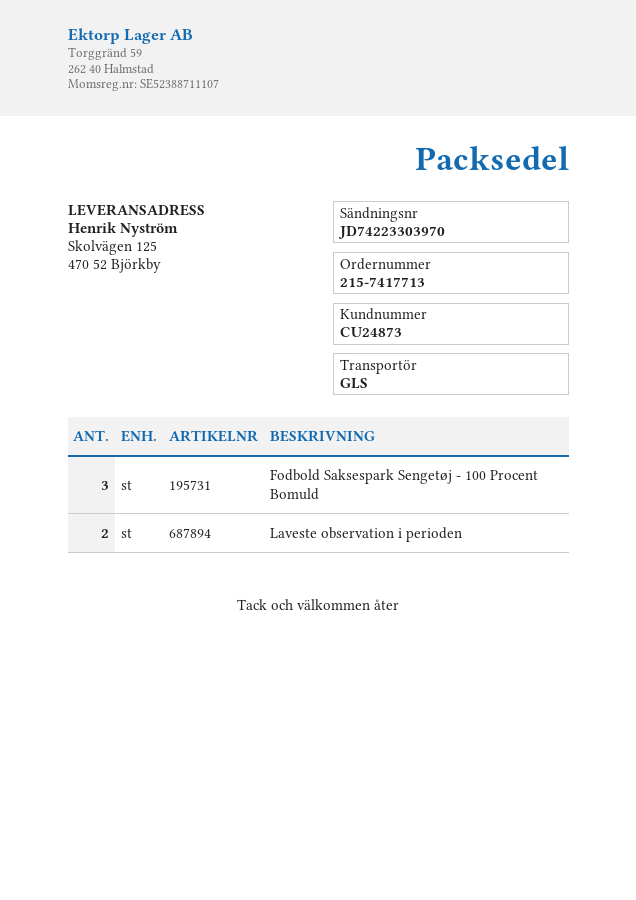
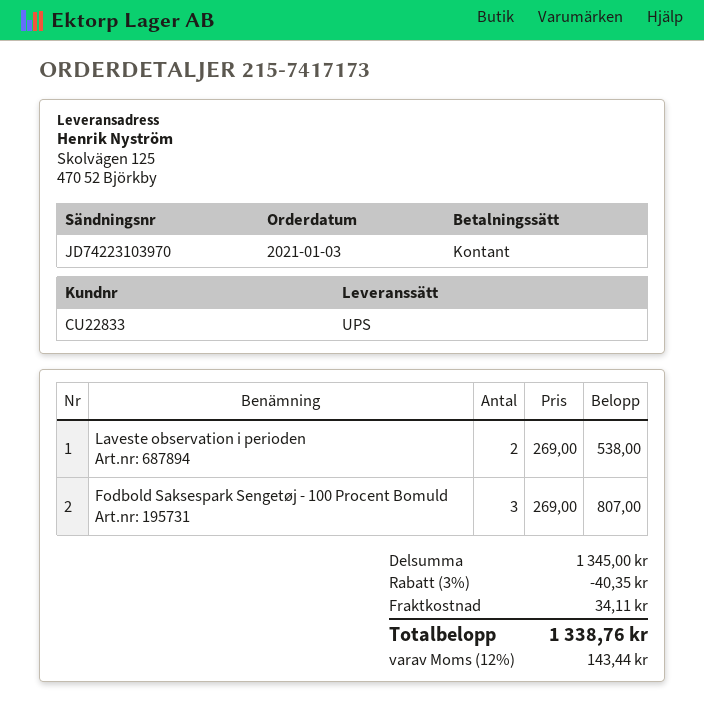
order number: 215-7417713 -> 215-7417173
customer number: CU24873 -> CU22833
shipping method: GLS -> UPS
tracking number: JD74223303970 -> JD74223103970

